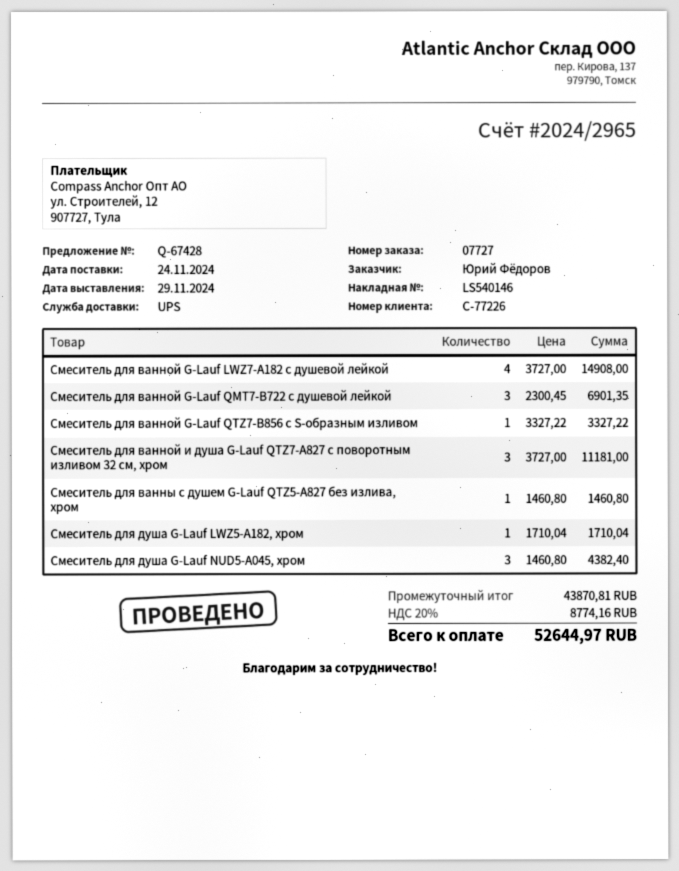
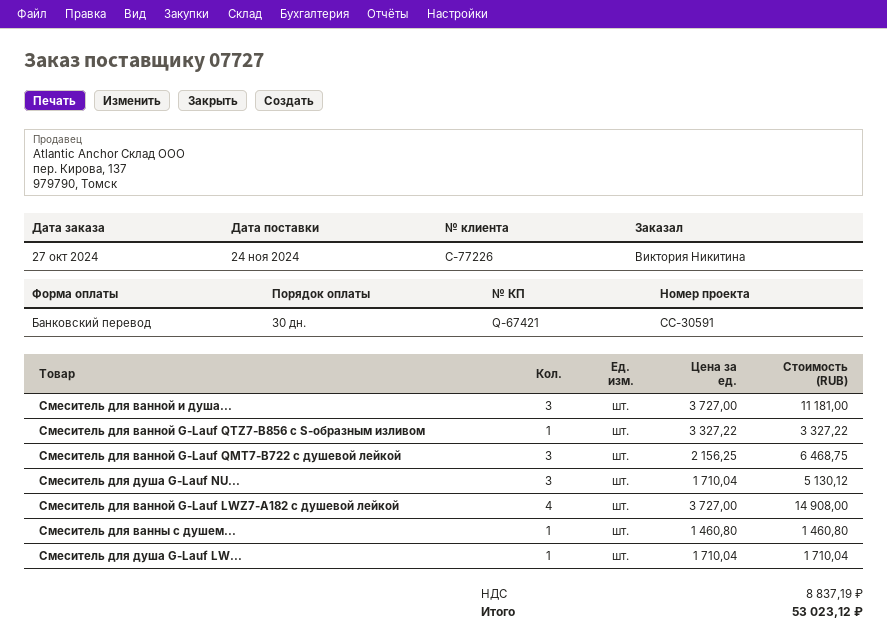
quote number: Q-67428 -> Q-67421
ordered by: Юрий Фёдоров -> Виктория Никитина
Смеситель для ванной G-Lauf QMT7-B722 с душевой лейкой: 3 x 2300.45 = 6901.35 -> 3 x 2156.25 = 6468.75
Смеситель для душа G-Lauf NUD5-A045, хром: 3 x 1460.80 = 4382.40 -> 3 x 1710.04 = 5130.12
tax: 8774.16 -> 8837.19
total: 52644.97 -> 53023.12

